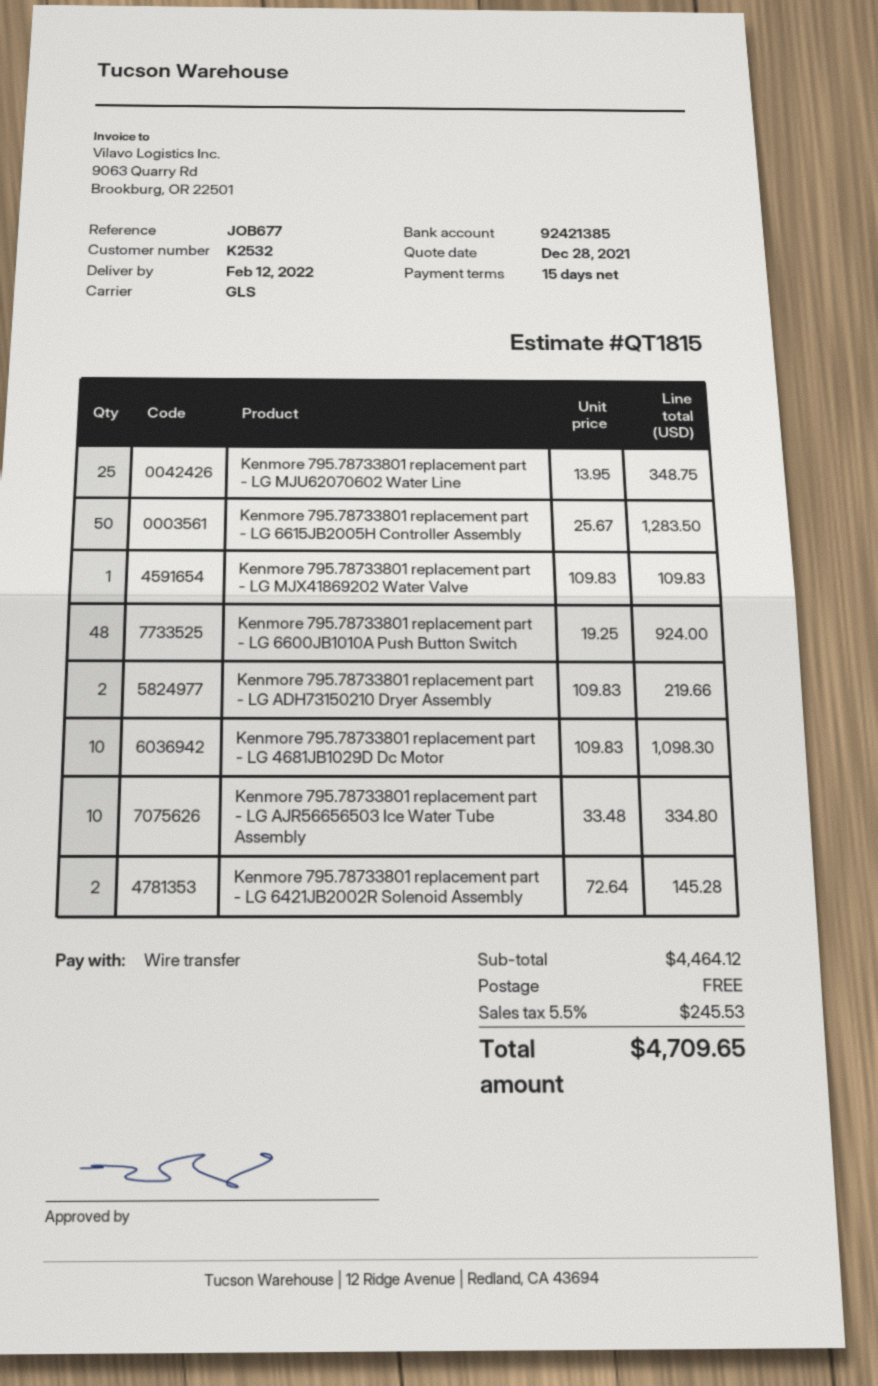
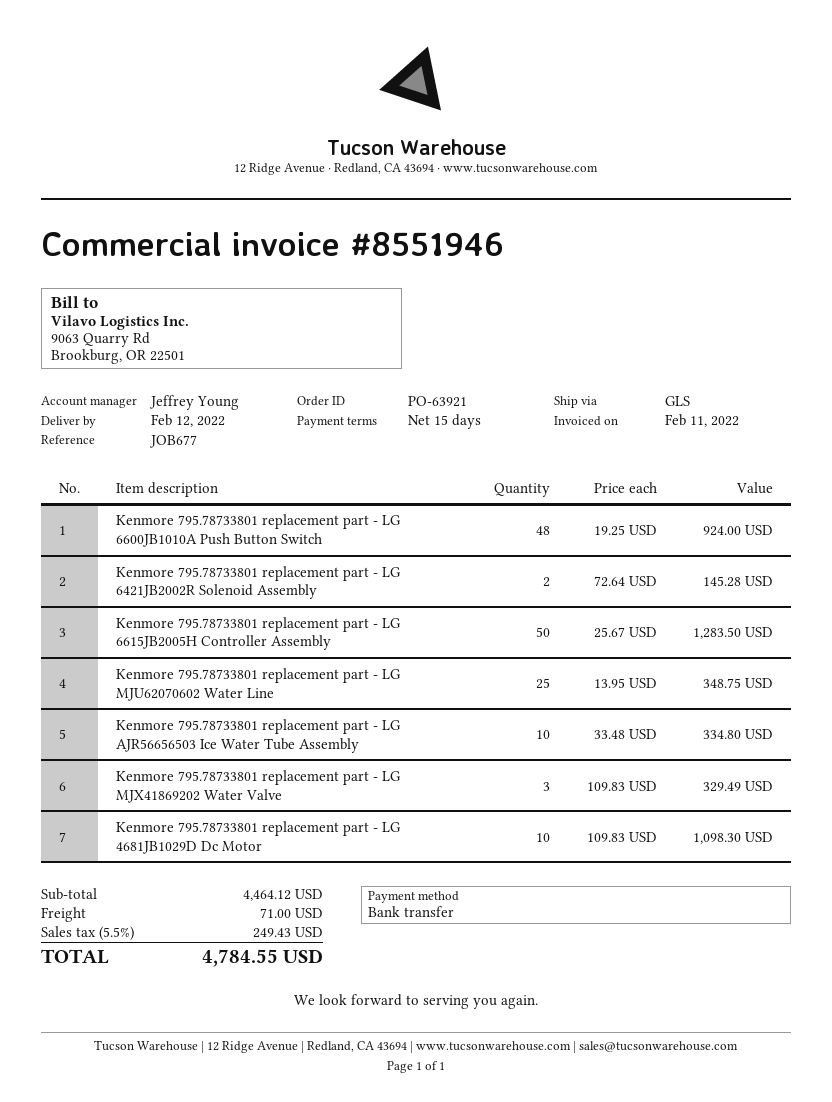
Kenmore 795.78733801 replacement part - LG MJX41869202 Water Valve: 1 x 109.83 = 109.83 -> 3 x 109.83 = 329.49
Kenmore 795.78733801 replacement part - LG ADH73150210 Dryer Assembly: 2 x 109.83 = 219.66 -> none
shipping: 0.00 -> 71.00
tax: 5.5% = 245.53 -> 5.5% = 249.43
total: 4709.65 -> 4784.55

